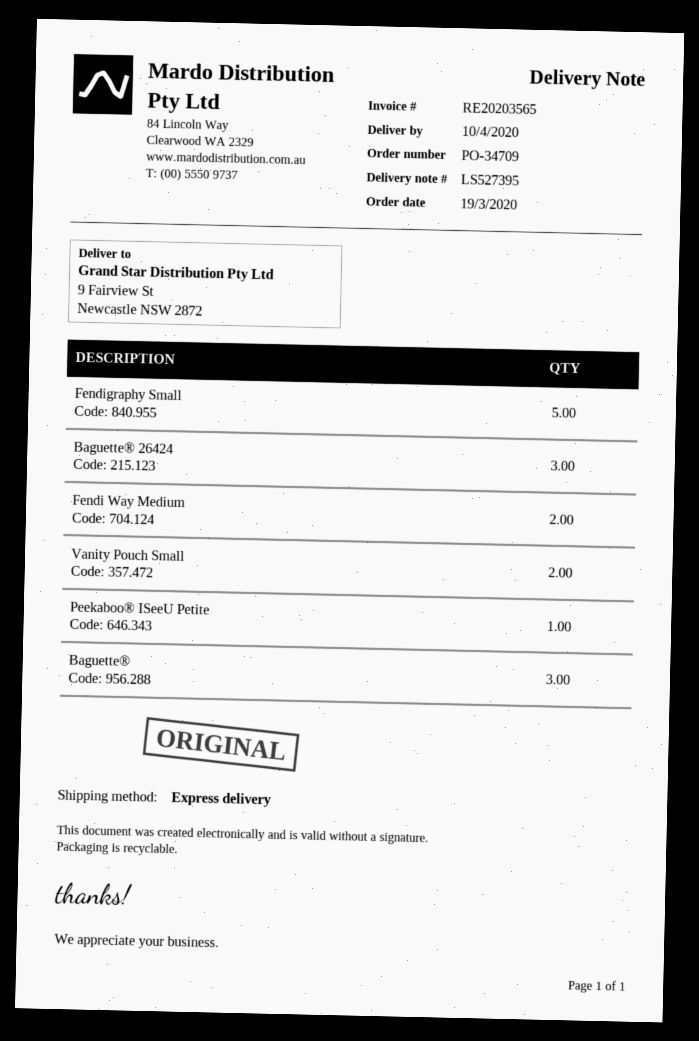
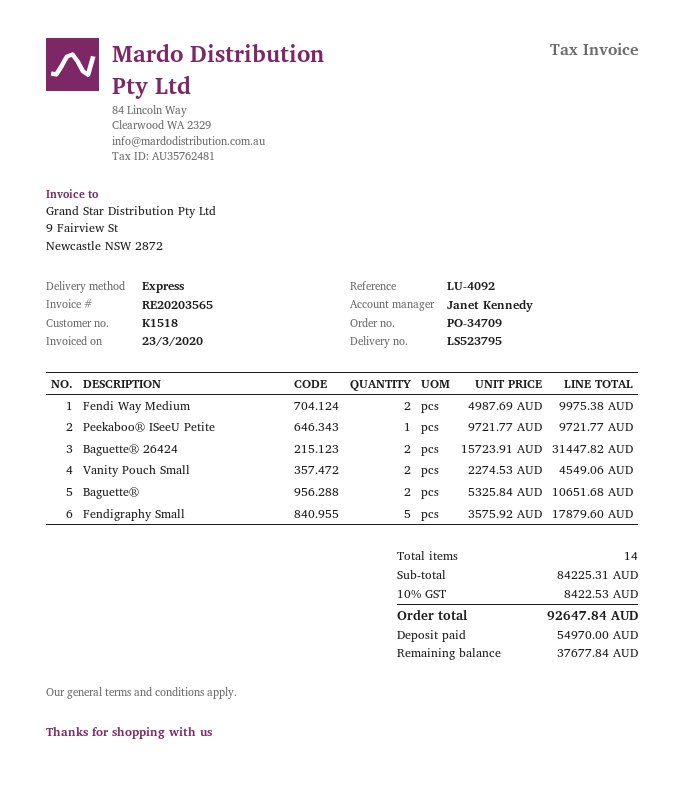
delivery note number: LS527395 -> LS523795
Baguette® 26424: 3 -> 2
Baguette®: 3 -> 2

